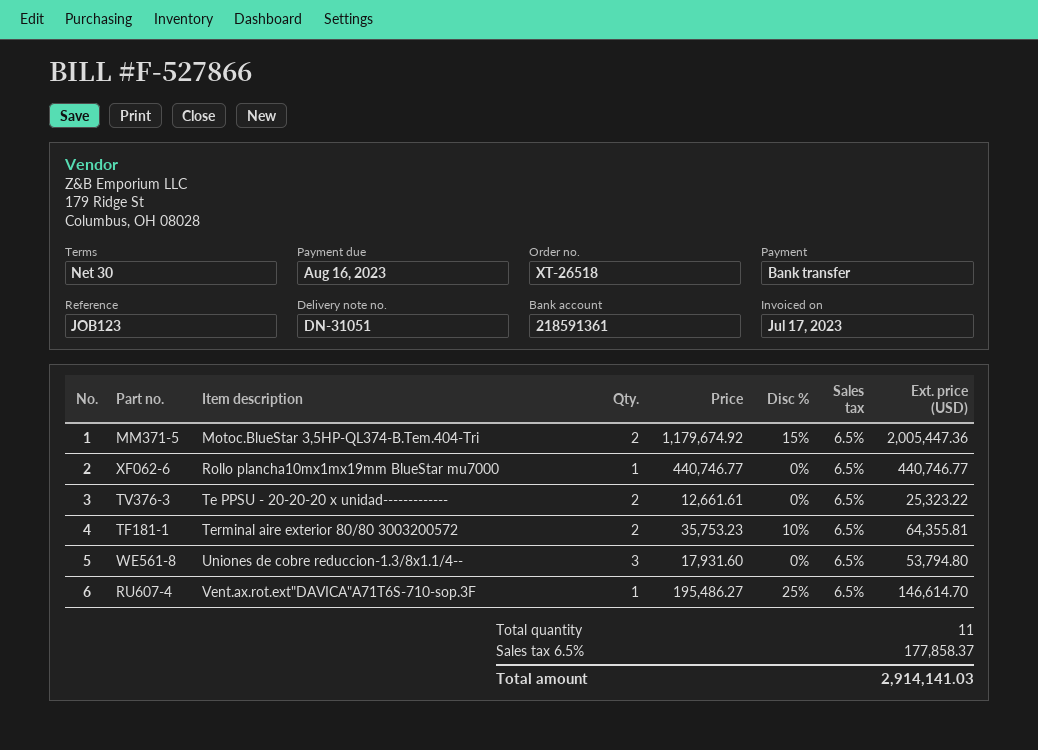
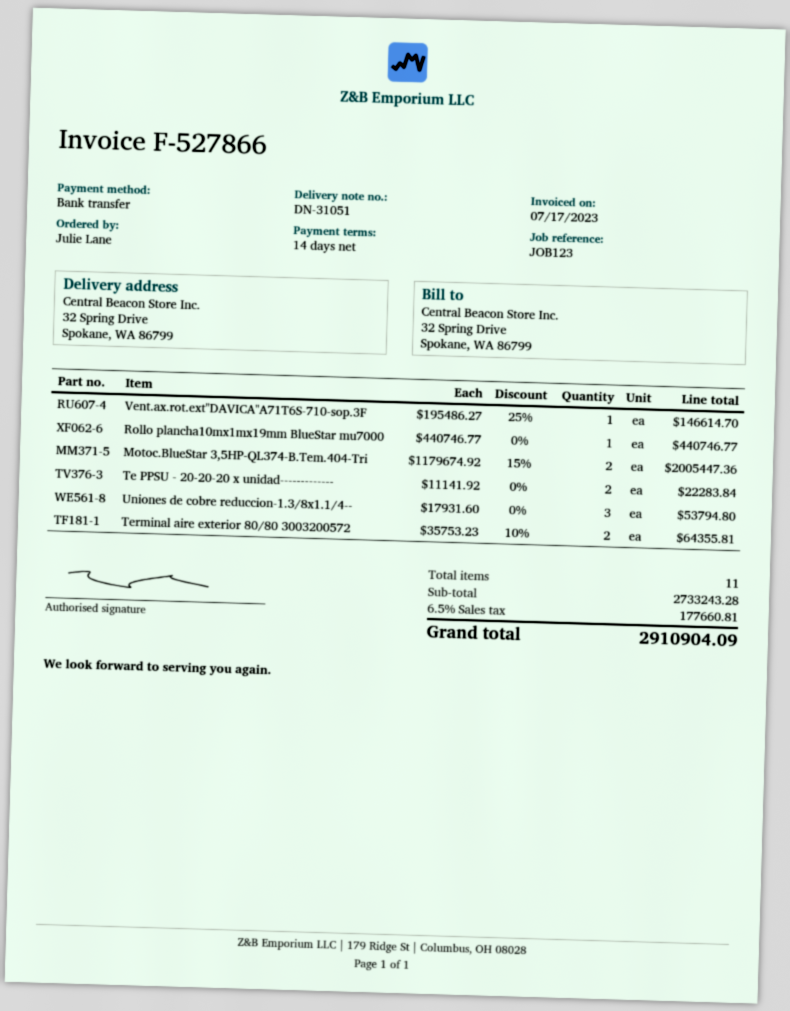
payment terms: 30 days -> 14 days
Te PPSU - 20-20-20 x unidad-------------: 2 x 12661.61 = 25323.22 -> 2 x 11141.92 = 22283.84
tax: 6.5% = 177858.37 -> 6.5% = 177660.81
total: 2914141.03 -> 2910904.09

